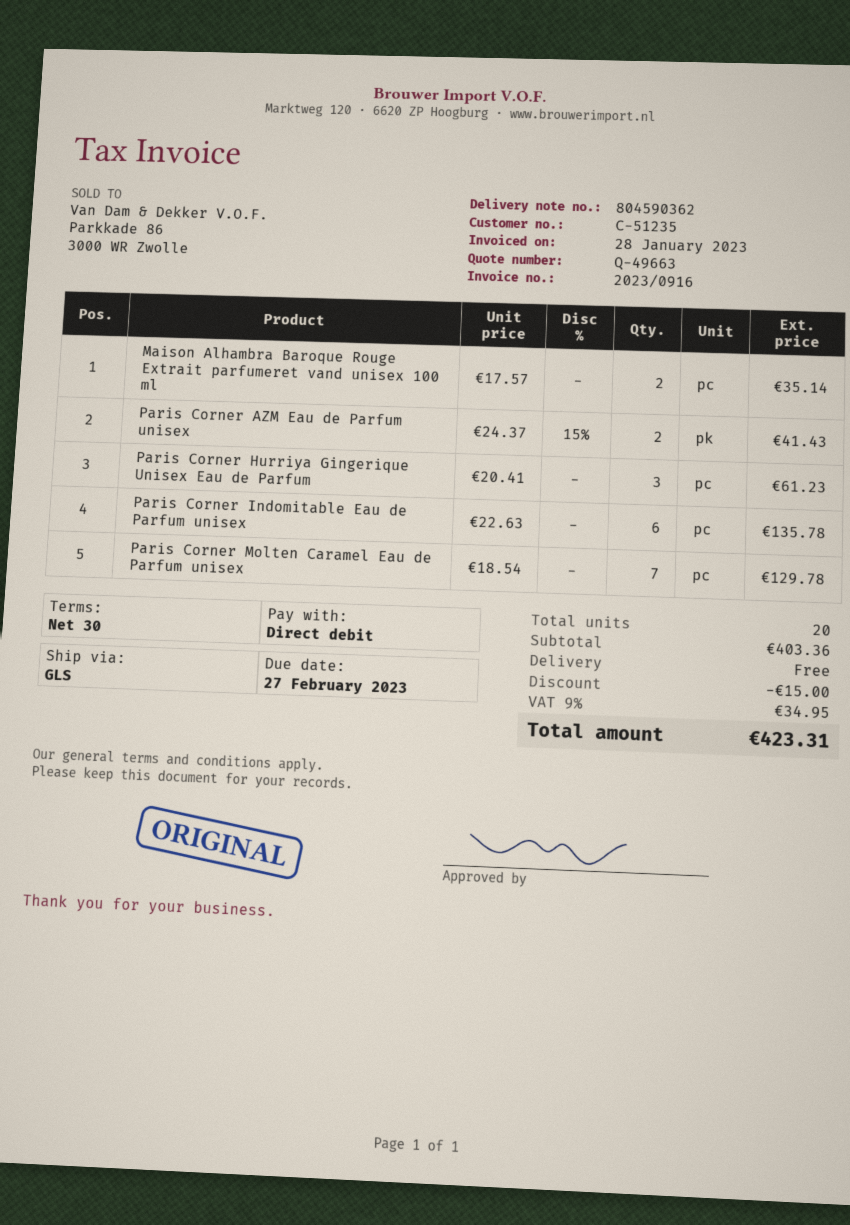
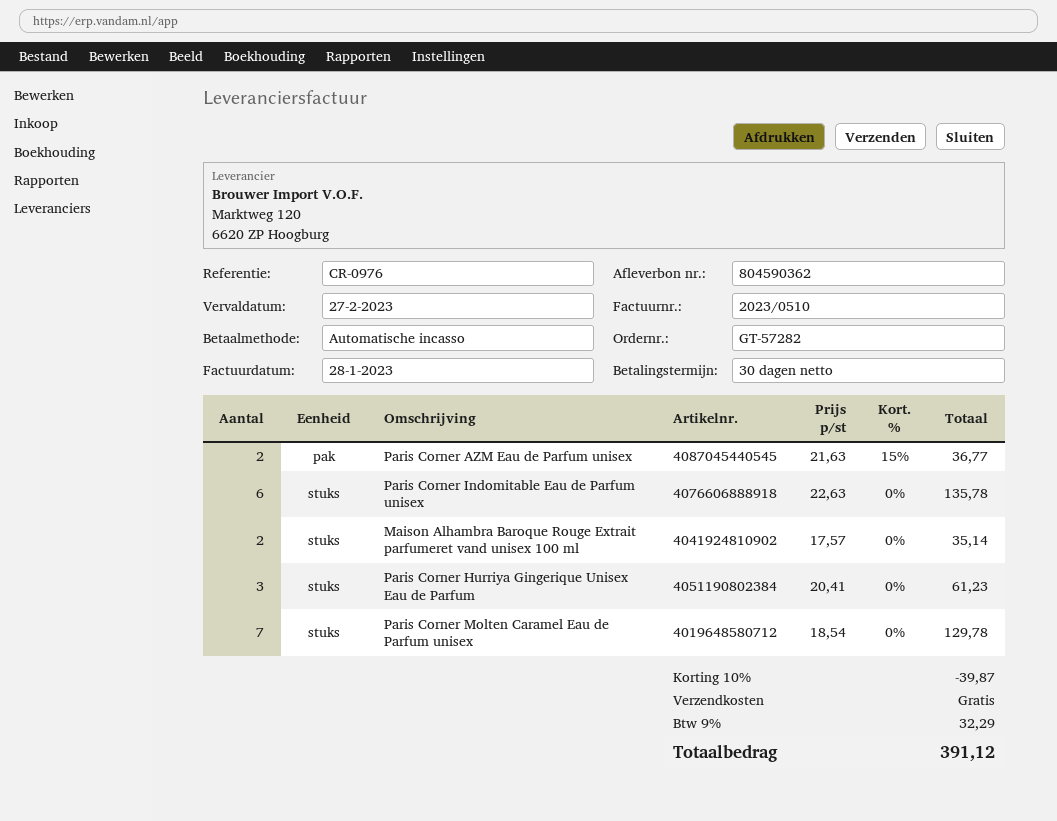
invoice number: 2023/0916 -> 2023/0510
Paris Corner AZM Eau de Parfum unisex: 2 x 24.37 - 15% = 41.43 -> 2 x 21.63 - 15% = 36.77
discount: 15.00 -> 39.87
tax: 9% = 34.95 -> 9% = 32.29
total: 423.31 -> 391.12

